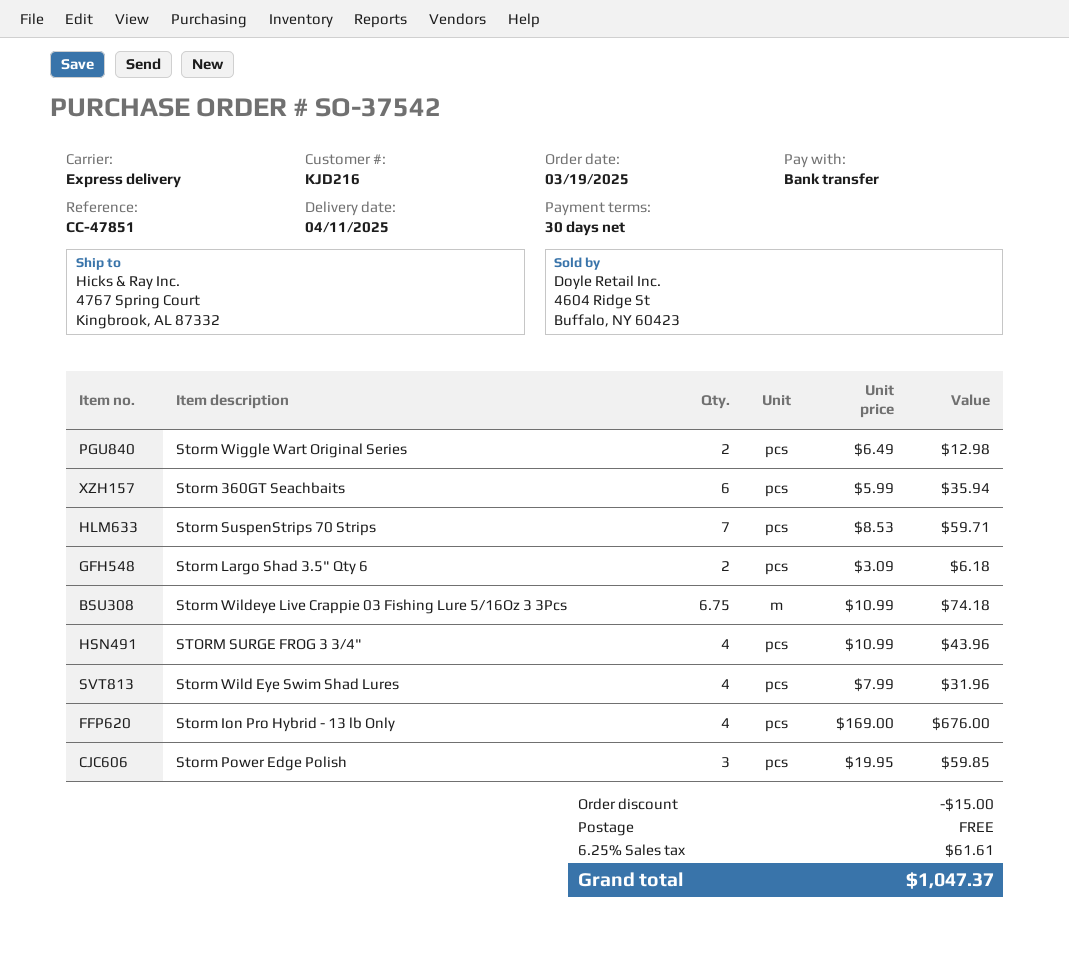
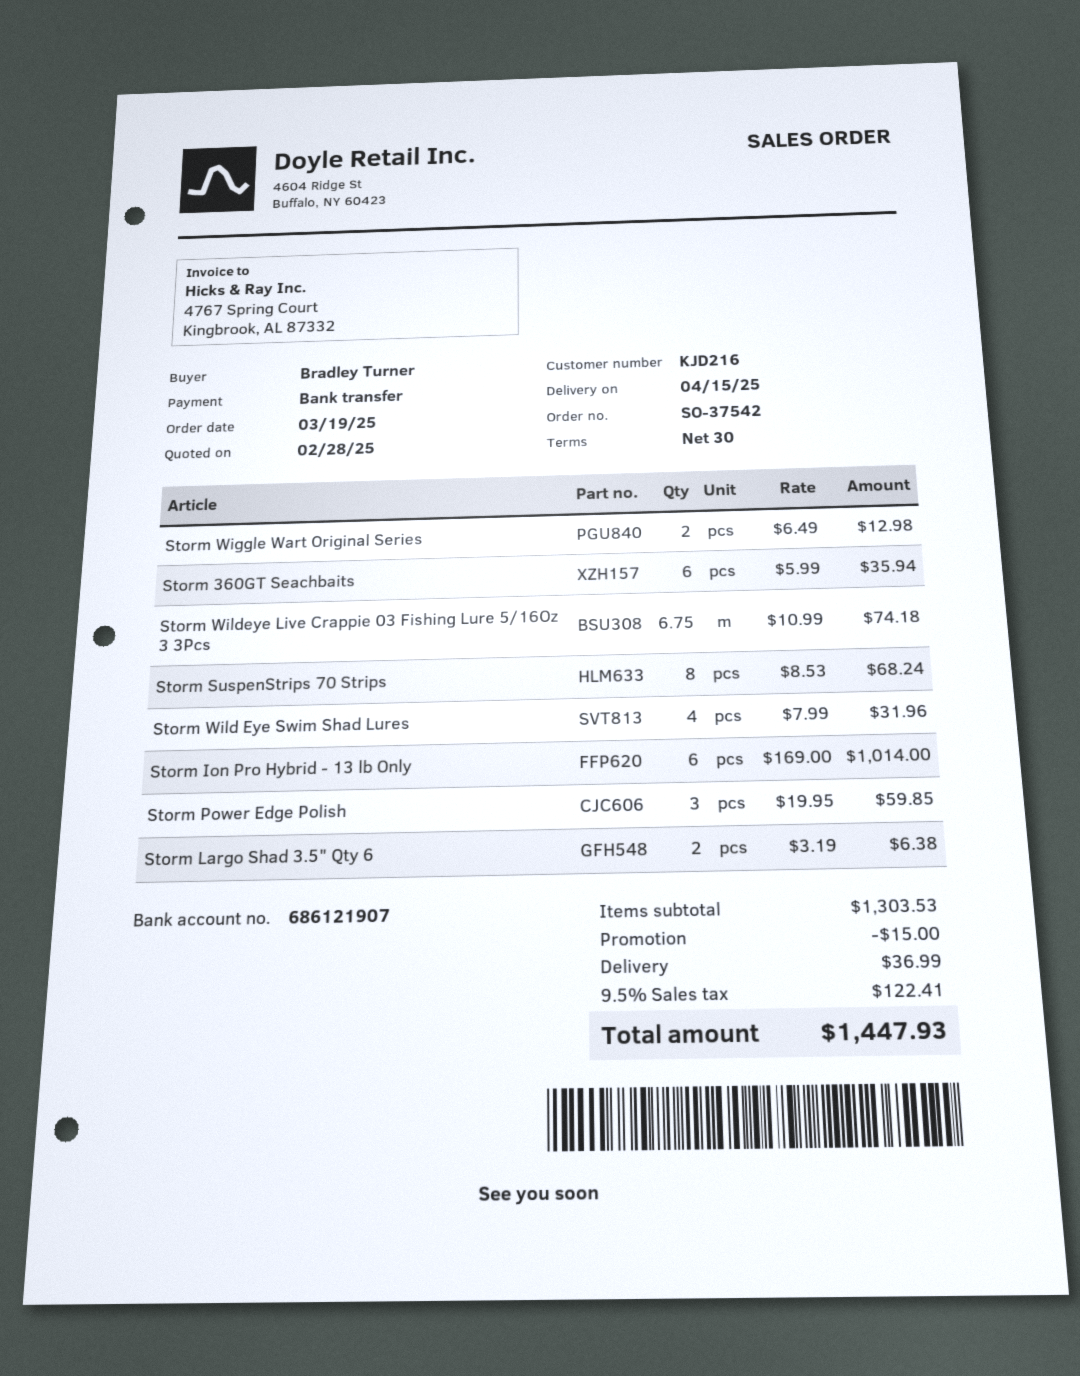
delivery date: 2025-04-11 -> 2025-04-15
Storm SuspenStrips 70 Strips: 7 x 8.53 = 59.71 -> 8 x 8.53 = 68.24
Storm Largo Shad 3.5" Qty 6: 2 x 3.09 = 6.18 -> 2 x 3.19 = 6.38
STORM SURGE FROG 3 3/4": 4 x 10.99 = 43.96 -> none
Storm Ion Pro Hybrid - 13 lb Only: 4 x 169.00 = 676.00 -> 6 x 169.00 = 1014.00
shipping: 0.00 -> 36.99
tax: 6.25% = 61.61 -> 9.5% = 122.41
total: 1047.37 -> 1447.93

